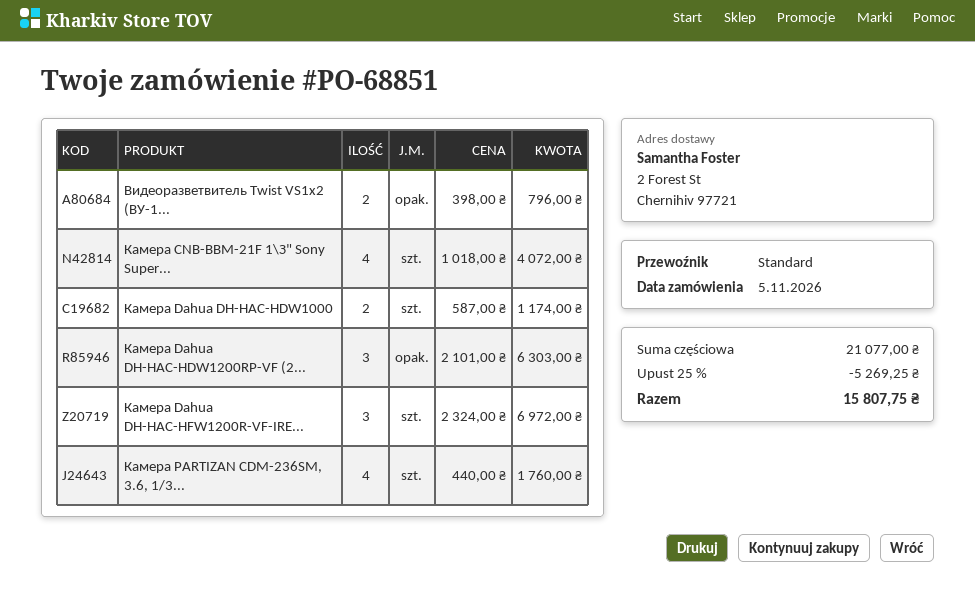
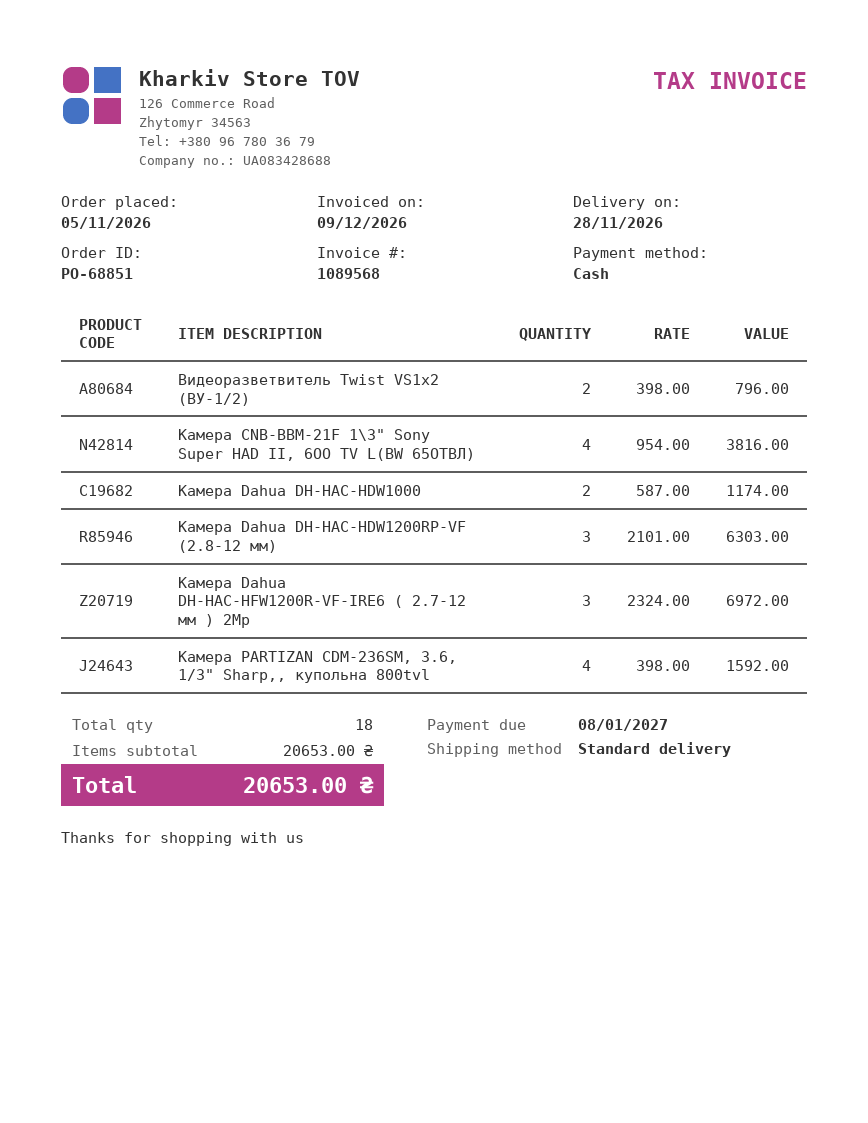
Камера CNB-BBM-21F 1\З" Sony Super...: 4 x 1018.00 = 4072.00 -> 4 x 954.00 = 3816.00
Камера PARTIZAN CDM-236SM, 3.6, 1/3...: 4 x 440.00 = 1760.00 -> 4 x 398.00 = 1592.00
subtotal: 21077.00 -> 20653.00
discount: 25% = 5269.25 -> none
total: 15807.75 -> 20653.00

